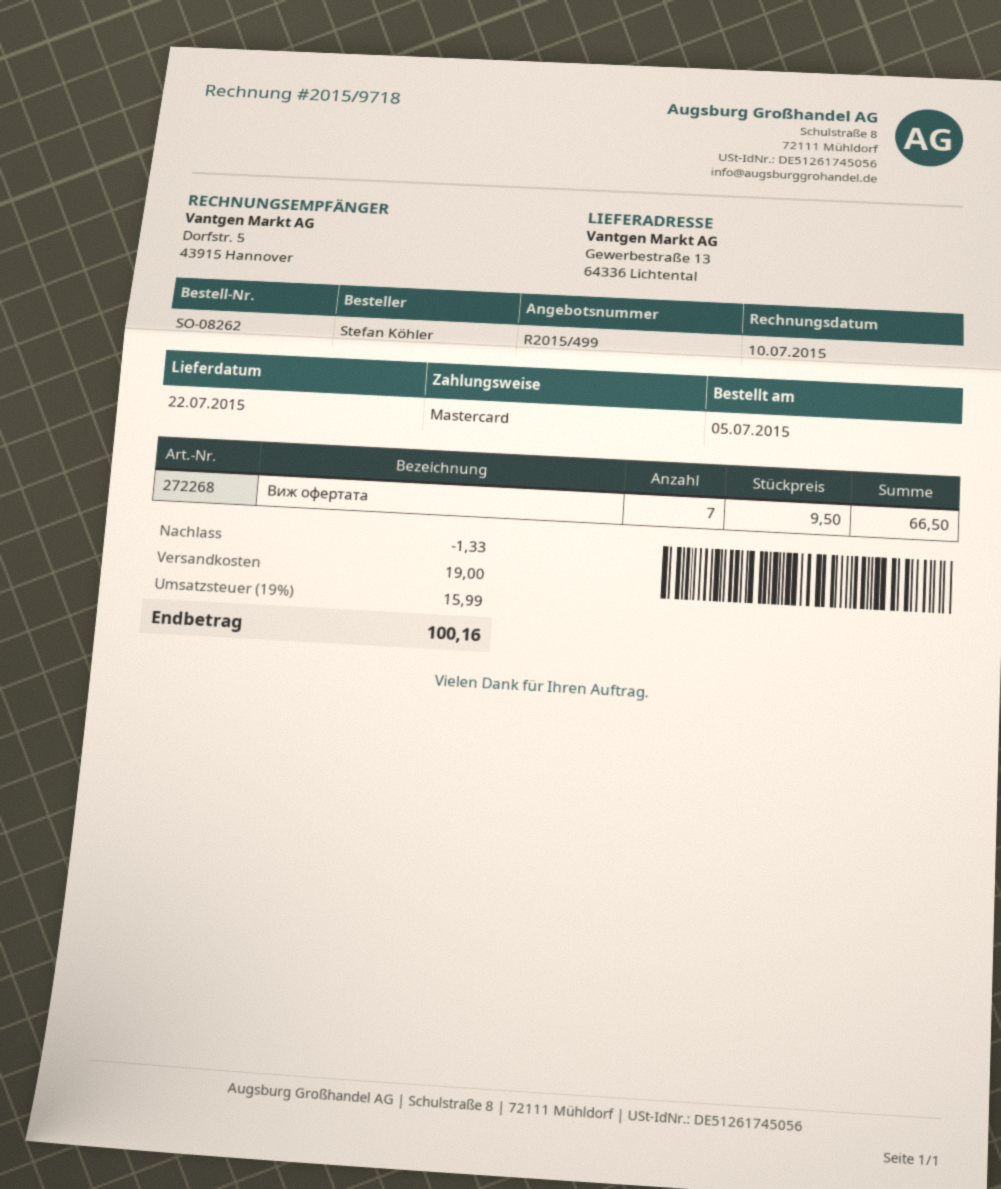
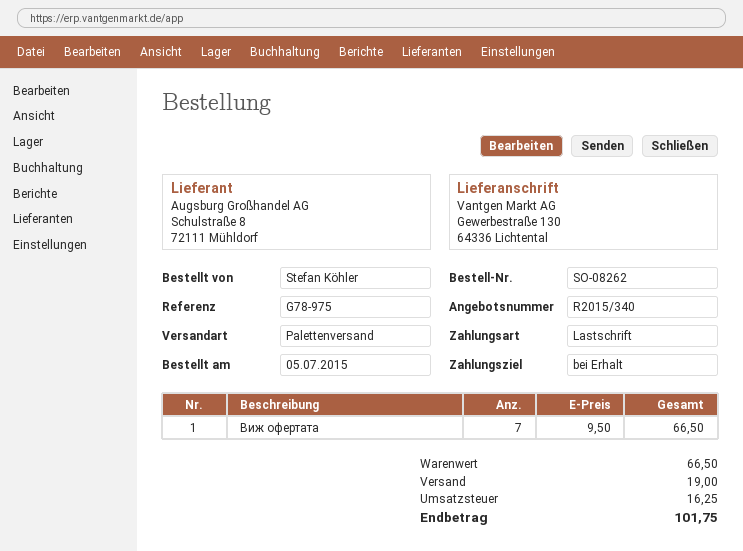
quote number: R2015/499 -> R2015/340
payment method: Mastercard -> direct debit
ship to: Gewerbestraße 13, 64336 Lichtental -> Gewerbestraße 130, 64336 Lichtental
discount: 1.33 -> none
tax: 15.99 -> 16.25
total: 100.16 -> 101.75

